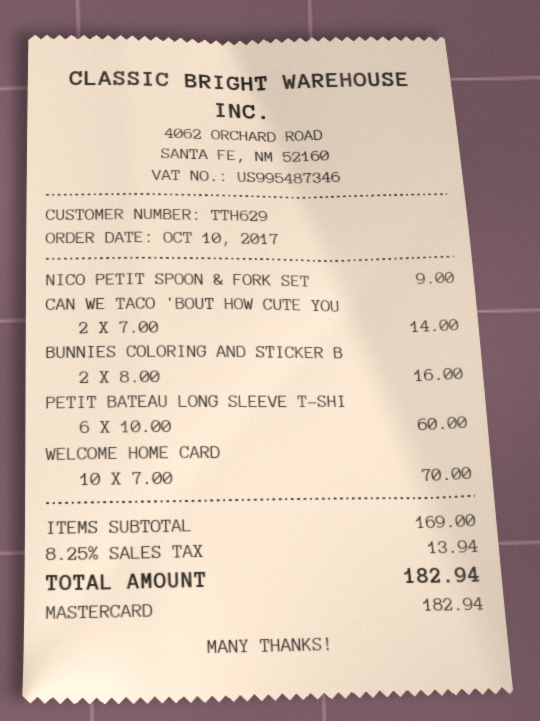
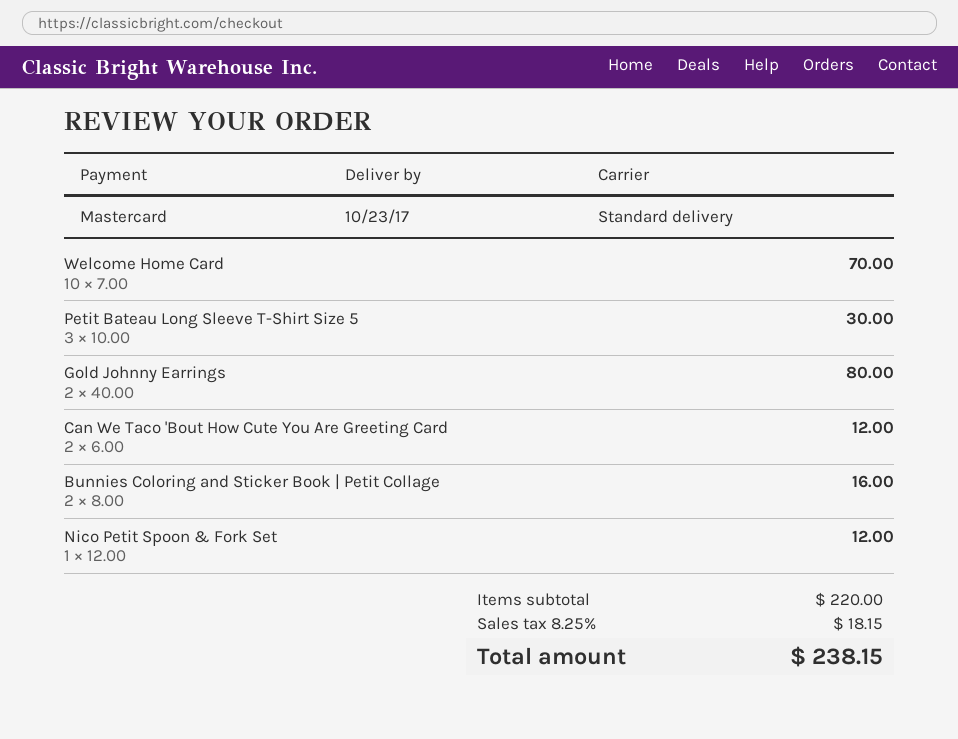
NICO PETIT SPOON & FORK SET: 1 x 9.00 = 9.00 -> 1 x 12.00 = 12.00
CAN WE TACO 'BOUT HOW CUTE YOU: 2 x 7.00 = 14.00 -> 2 x 6.00 = 12.00
PETIT BATEAU LONG SLEEVE T-SHI: 6 x 10.00 = 60.00 -> 3 x 10.00 = 30.00
Gold Johnny Earrings: none -> 2 x 40.00 = 80.00
subtotal: 169.00 -> 220.00
tax: 8.25% = 13.94 -> 8.25% = 18.15
total: 182.94 -> 238.15

